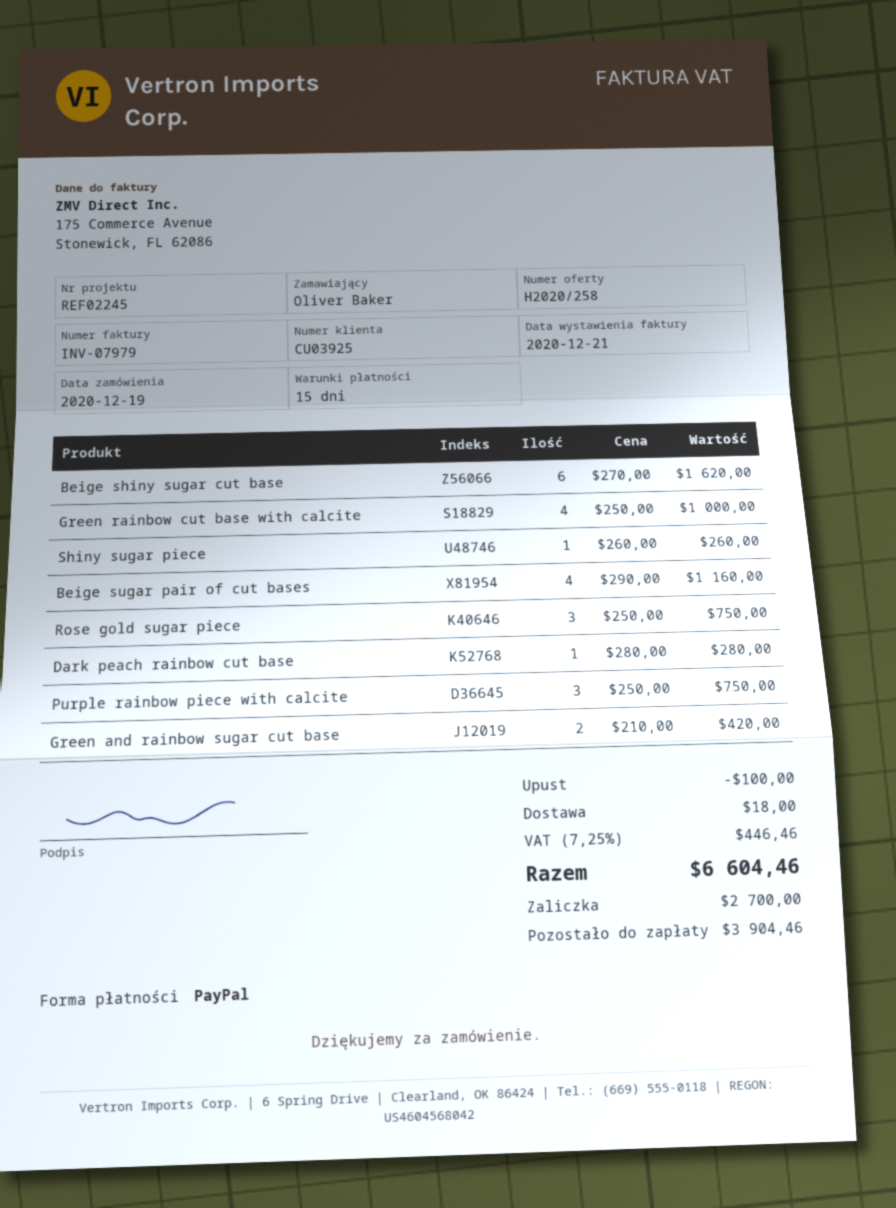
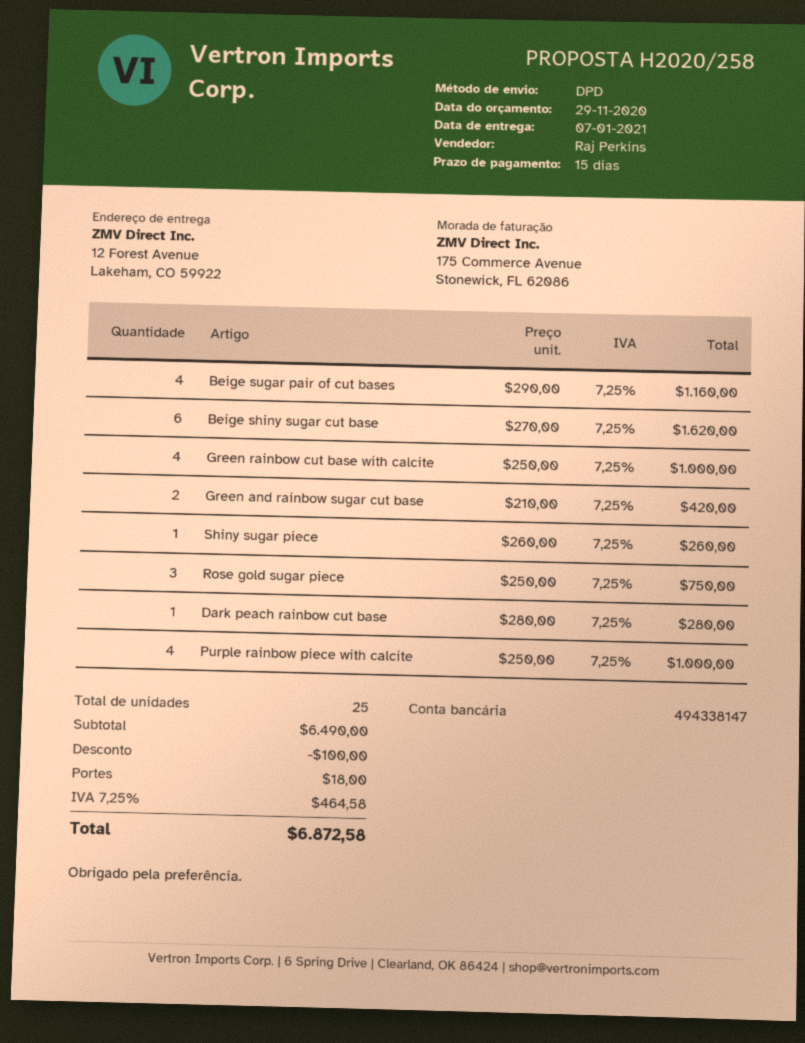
Purple rainbow piece with calcite: 3 x 250.00 = 750.00 -> 4 x 250.00 = 1000.00
tax: 7.25% = 446.46 -> 7.25% = 464.58
total: 6604.46 -> 6872.58

